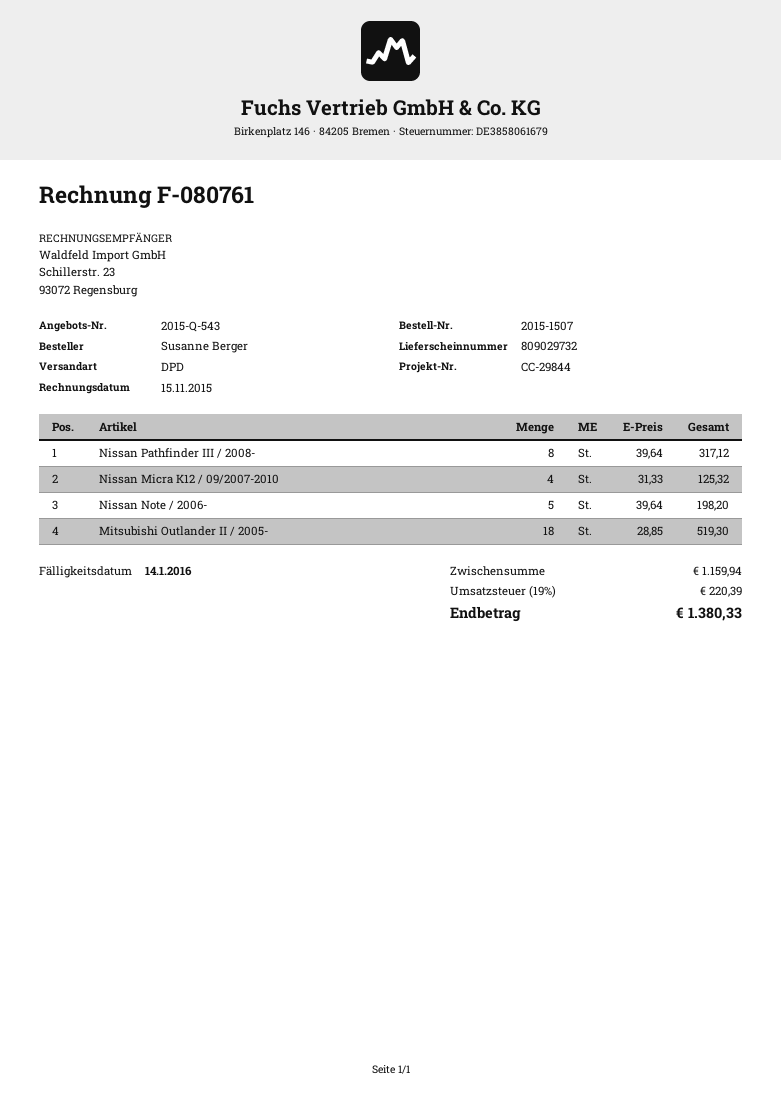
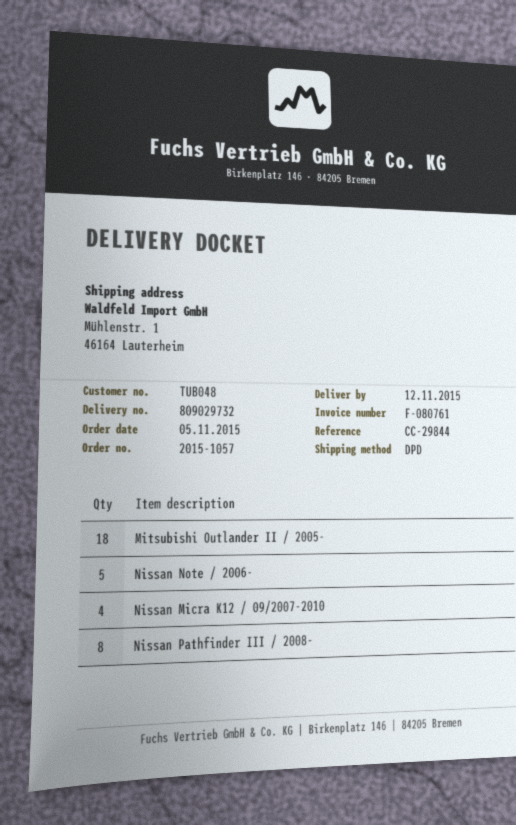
order number: 2015-1507 -> 2015-1057

